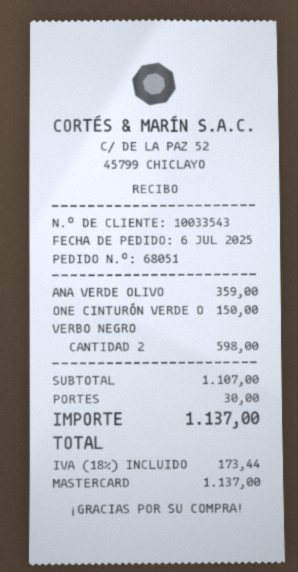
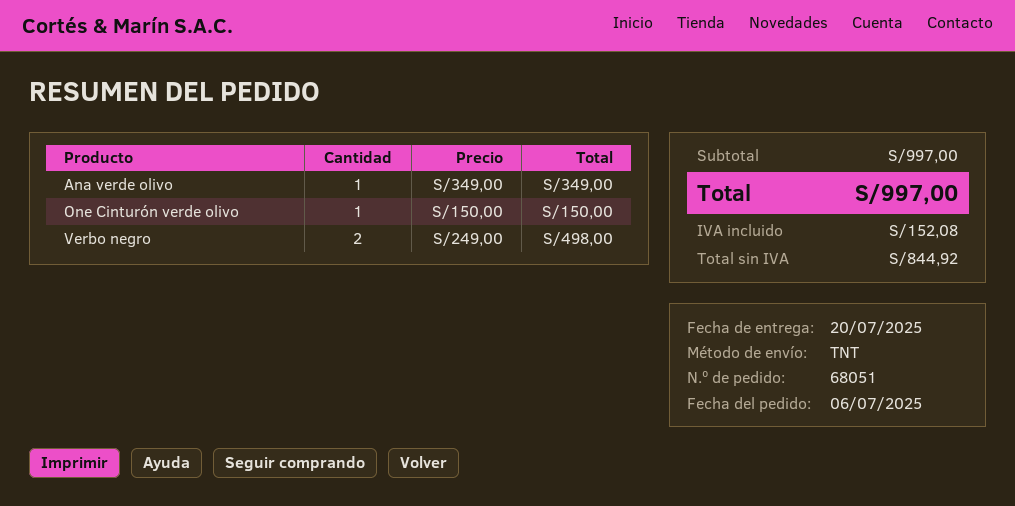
ANA VERDE OLIVO: 1 for 359.00 -> 1 for 349.00
VERBO NEGRO: 2 for 598.00 -> 2 for 498.00
subtotal: 1107.00 -> 997.00
shipping: 30.00 -> none
tax: 173.44 -> 152.08
total: 1137.00 -> 997.00

